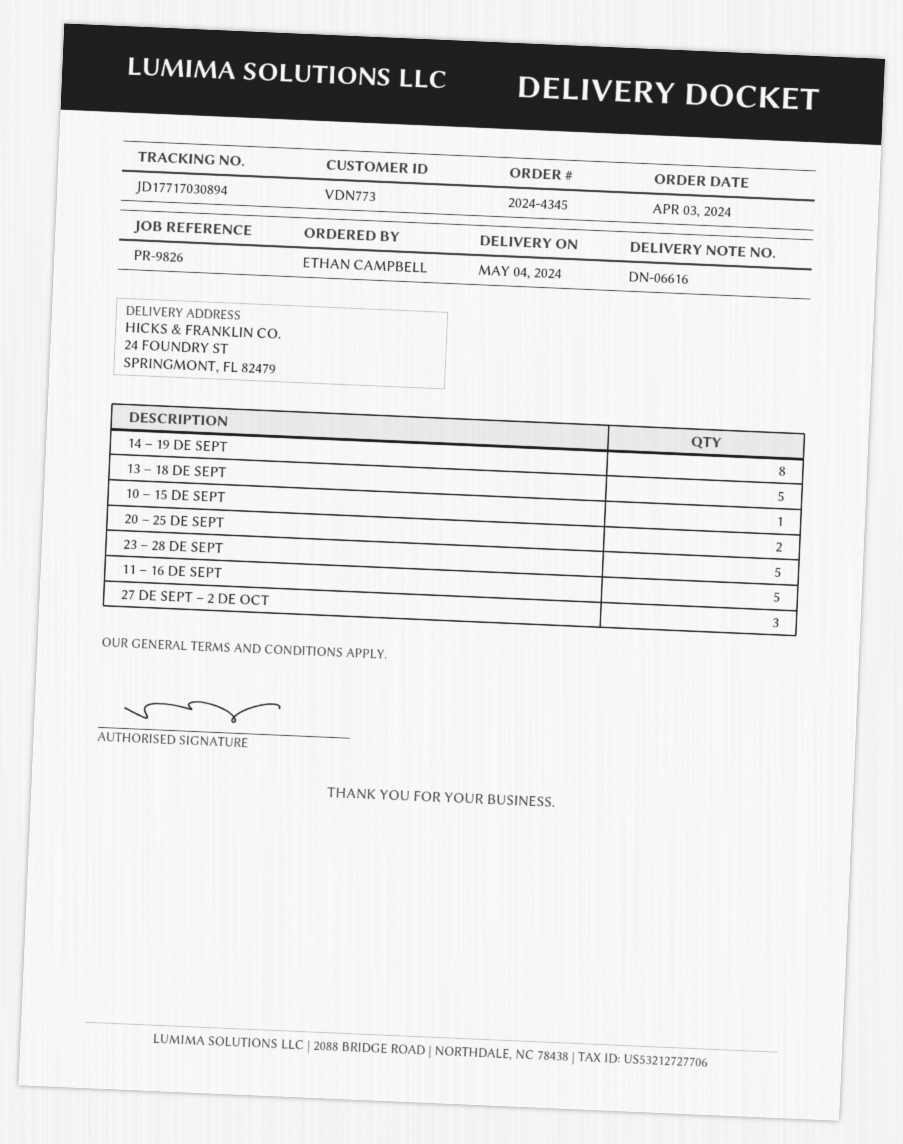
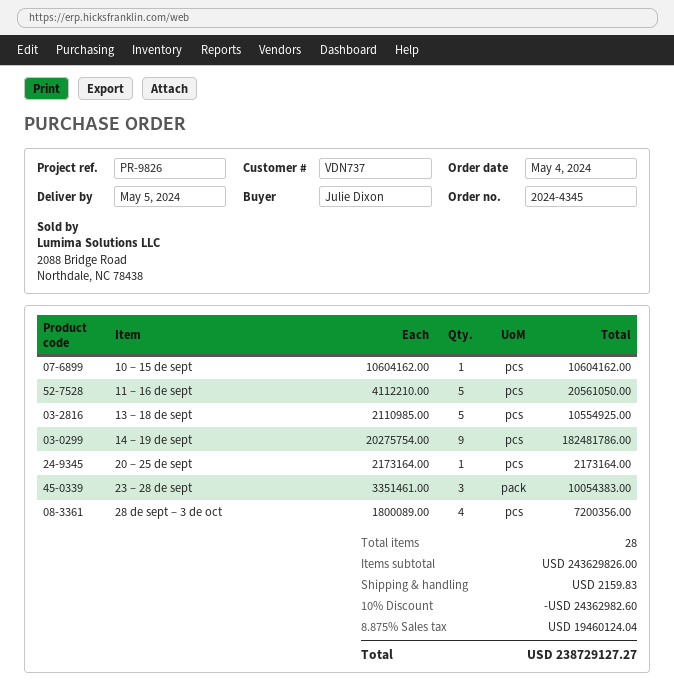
order date: 2024-04-03 -> 2024-05-04
delivery date: 2024-05-04 -> 2024-05-05
customer number: VDN773 -> VDN737
ordered by: ETHAN CAMPBELL -> Julie Dixon
14 – 19 DE SEPT: 8 -> 9
20 – 25 DE SEPT: 2 -> 1
23 – 28 DE SEPT: 5 -> 3
27 DE SEPT – 2 DE OCT: 3 -> none
28 de sept – 3 de oct: none -> 4

